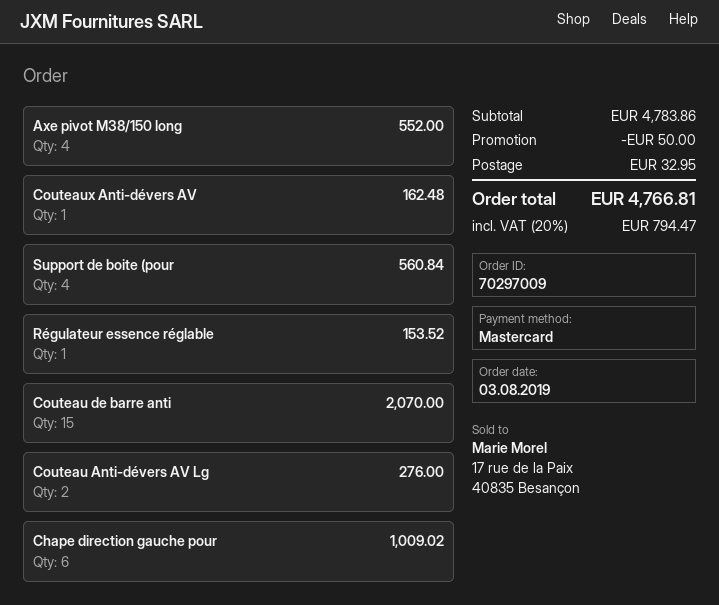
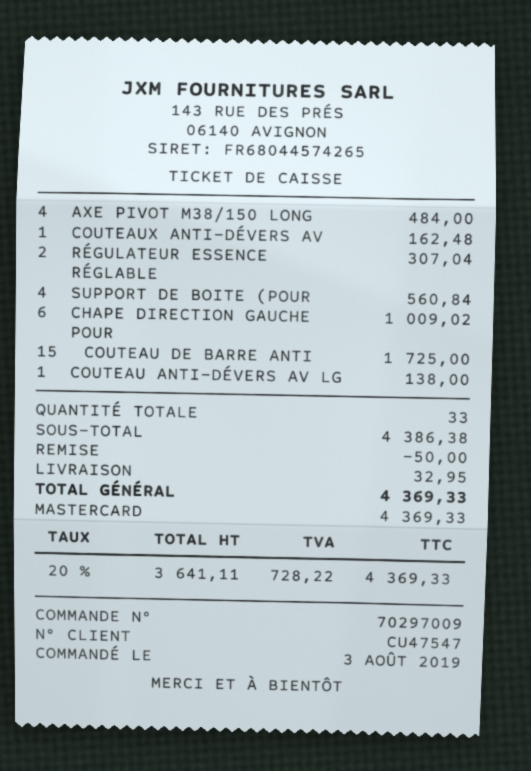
Axe pivot M38/150 long: 4 for 552.00 -> 4 for 484.00
Régulateur essence réglable: 1 for 153.52 -> 2 for 307.04
Couteau de barre anti: 15 for 2070.00 -> 15 for 1725.00
Couteau Anti-dévers AV Lg: 2 for 276.00 -> 1 for 138.00
subtotal: 4783.86 -> 4386.38
tax: 20% = 794.47 -> 20% = 728.22
total: 4766.81 -> 4369.33

